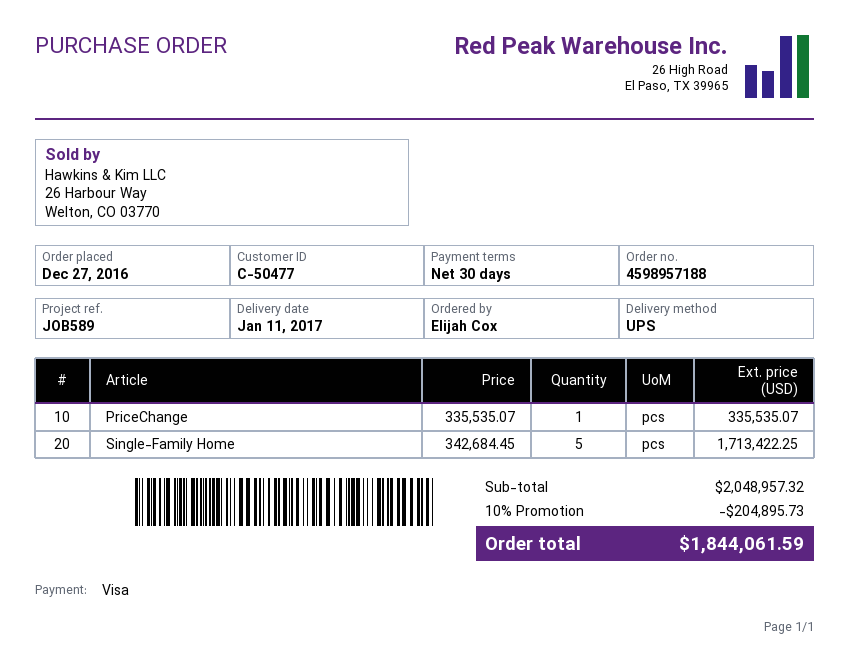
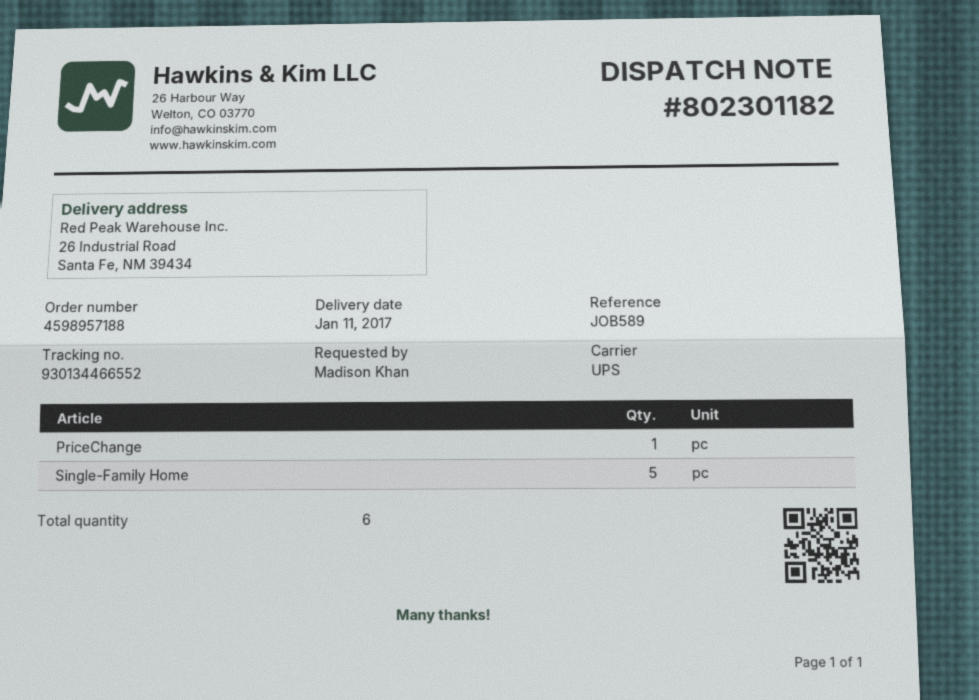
ordered by: Elijah Cox -> Madison Khan

